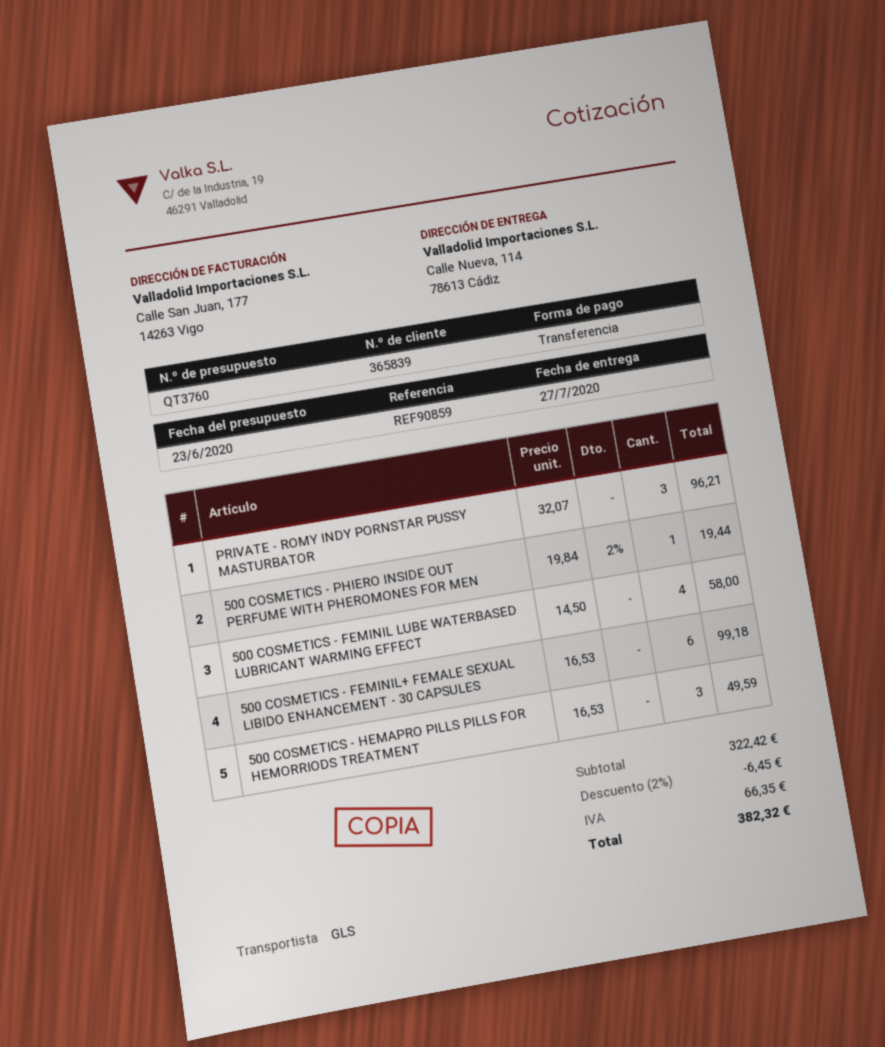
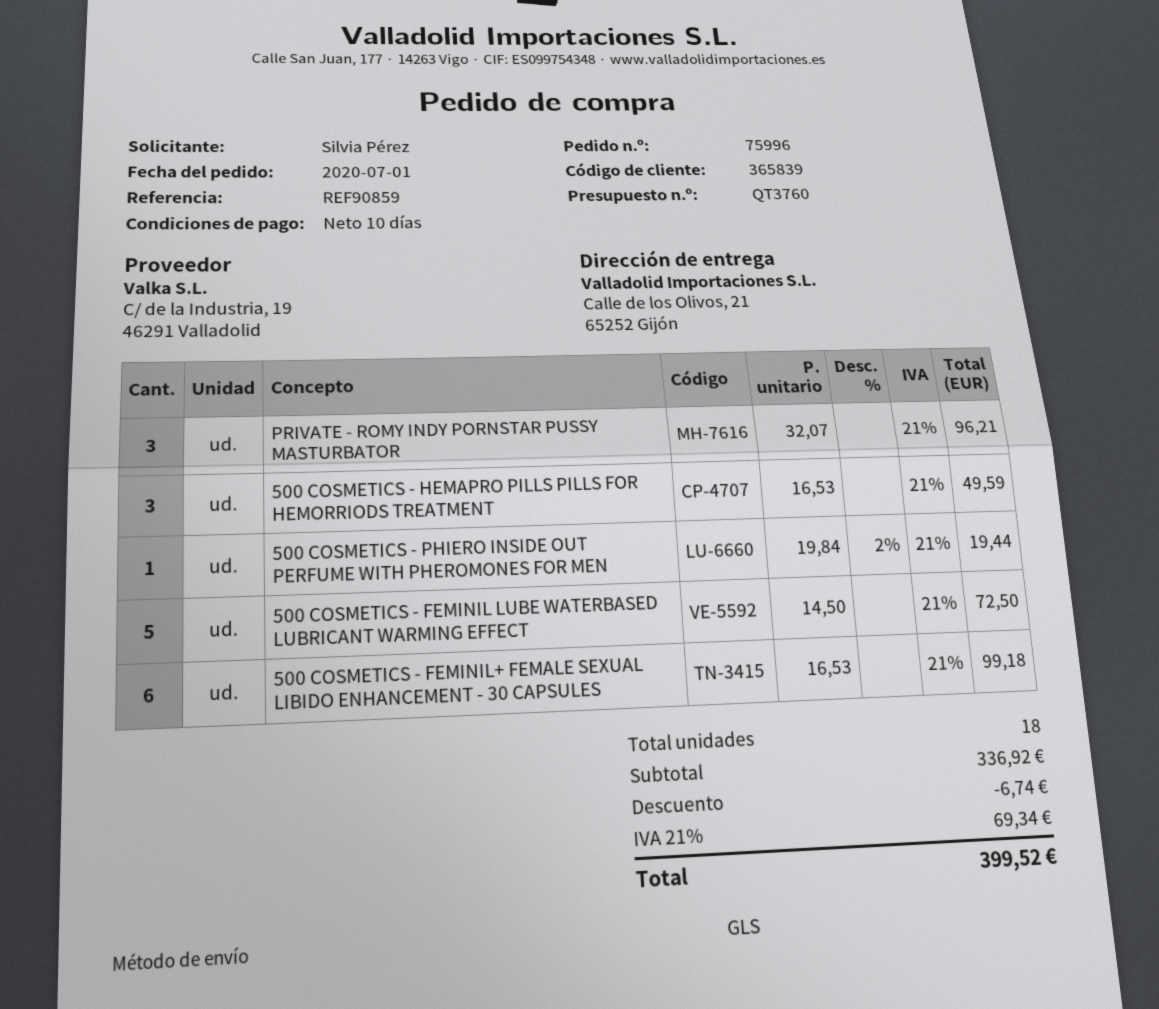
ship to: Calle Nueva, 114, 78613 Cádiz -> Calle de los Olivos, 21, 65252 Gijón
500 COSMETICS - FEMINIL LUBE WATERBASED LUBRICANT WARMING EFFECT: 4 x 14.50 = 58.00 -> 5 x 14.50 = 72.50
subtotal: 322.42 -> 336.92
discount: 6.45 -> 6.74
tax: 66.35 -> 69.34
total: 382.32 -> 399.52

